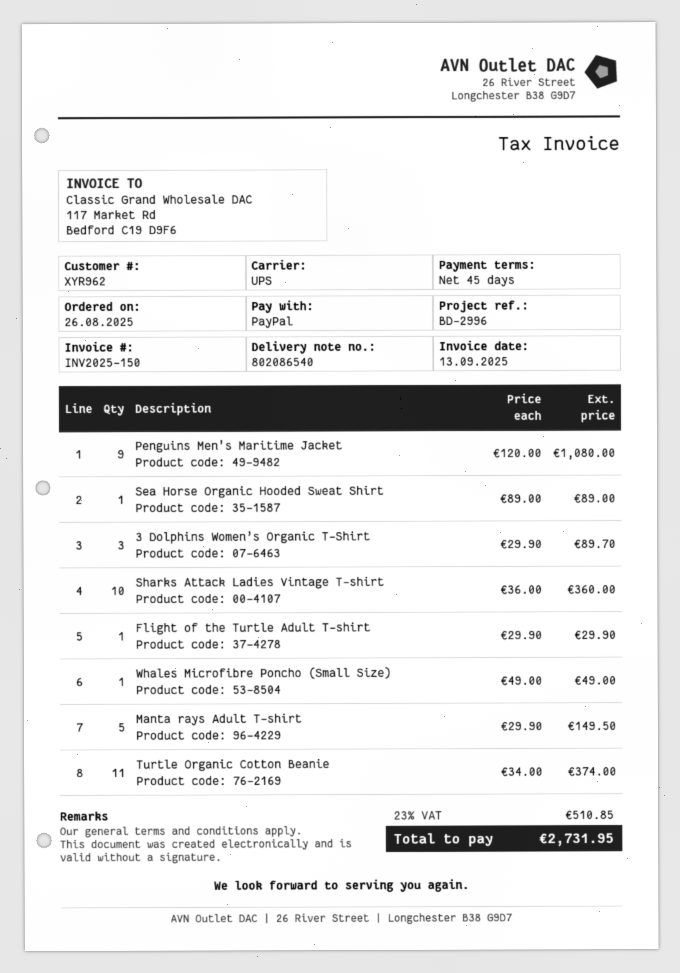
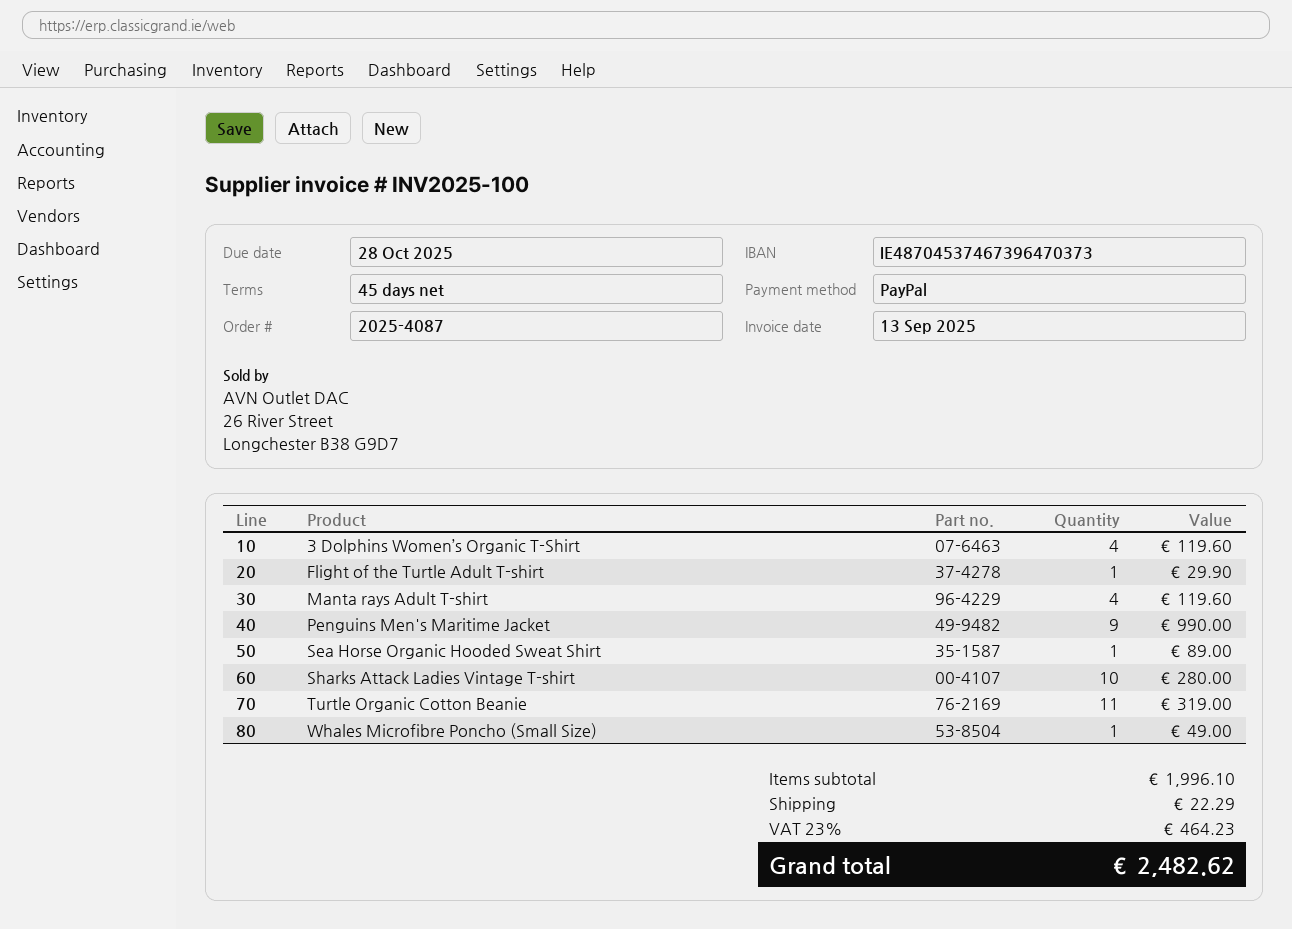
invoice number: INV2025-150 -> INV2025-100
Penguins Men's Maritime Jacket: 9 for 1080.00 -> 9 for 990.00
3 Dolphins Women’s Organic T-Shirt: 3 for 89.70 -> 4 for 119.60
Sharks Attack Ladies Vintage T-shirt: 10 for 360.00 -> 10 for 280.00
Manta rays Adult T-shirt: 5 for 149.50 -> 4 for 119.60
Turtle Organic Cotton Beanie: 11 for 374.00 -> 11 for 319.00
shipping: none -> 22.29
tax: 23% = 510.85 -> 23% = 464.23
total: 2731.95 -> 2482.62

